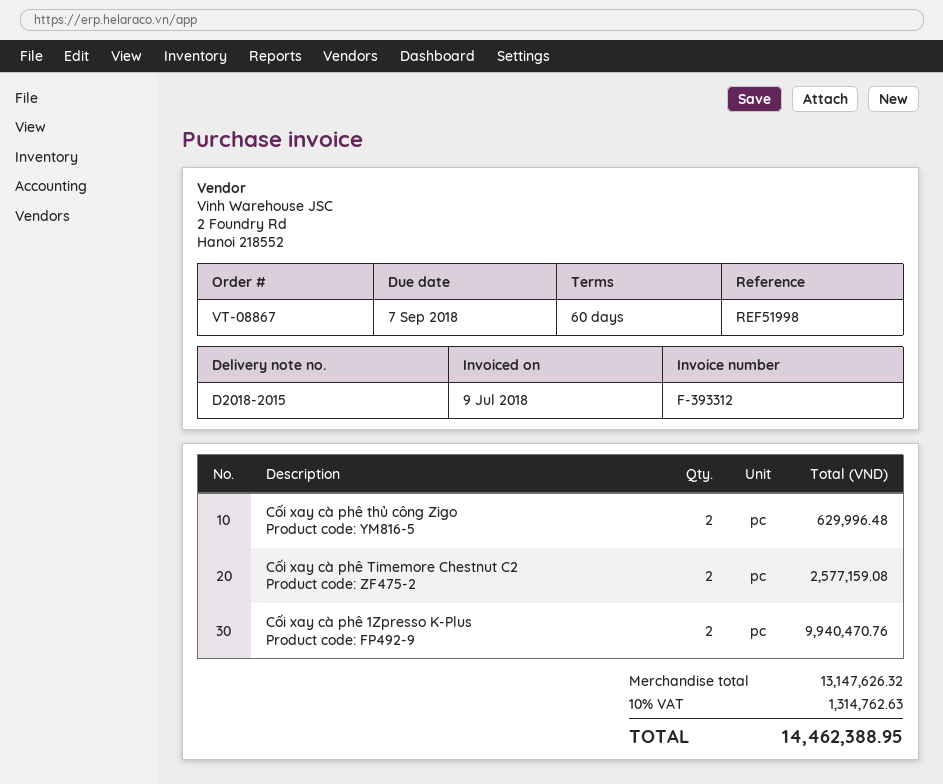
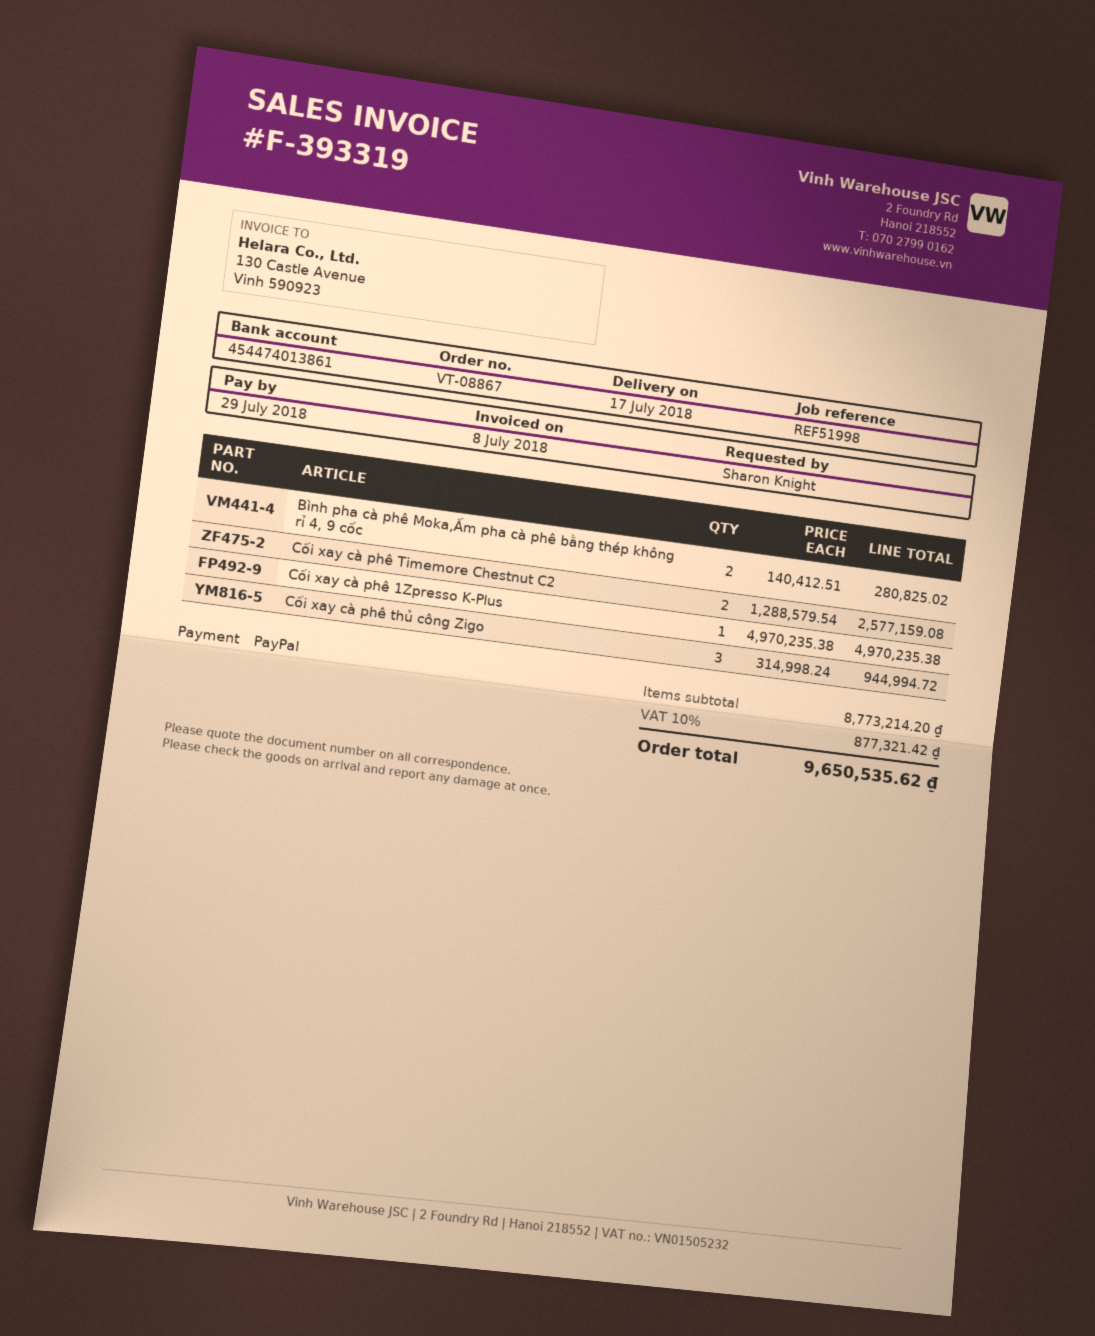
invoice number: F-393312 -> F-393319
invoice date: 2018-07-09 -> 2018-07-08
due date: 2018-09-07 -> 2018-07-29
Cối xay cà phê thủ công Zigo: 2 for 629996.48 -> 3 for 944994.72
Cối xay cà phê 1Zpresso K-Plus: 2 for 9940470.76 -> 1 for 4970235.38
Bình pha cà phê Moka,Ấm pha cà phê bằng thép không rỉ 4, 9 cốc: none -> 2 for 280825.02
subtotal: 13147626.32 -> 8773214.20
tax: 10% = 1314762.63 -> 10% = 877321.42
total: 14462388.95 -> 9650535.62

